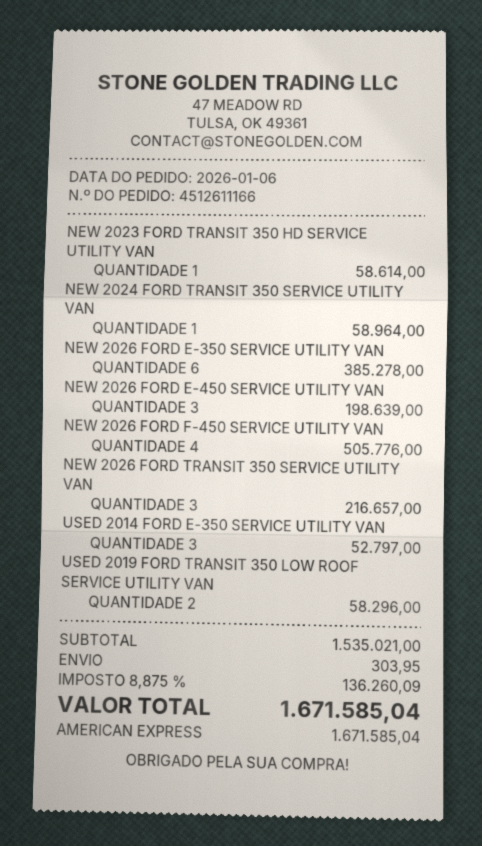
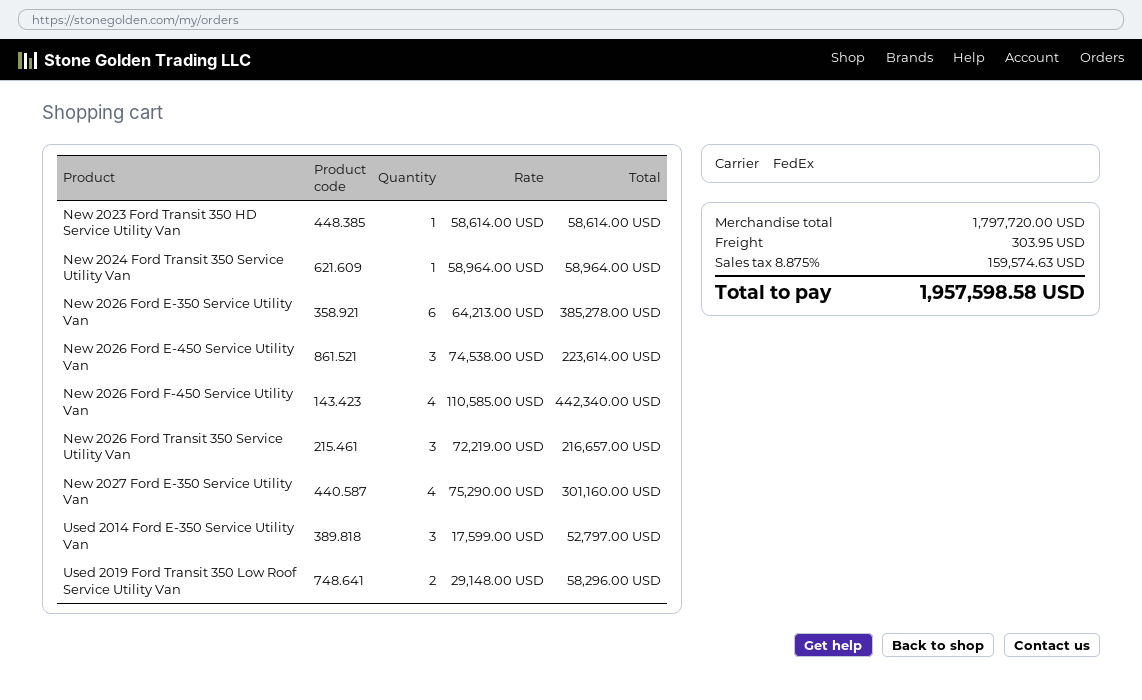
NEW 2026 FORD E-450 SERVICE UTILITY VAN: 3 for 198639.00 -> 3 for 223614.00
NEW 2026 FORD F-450 SERVICE UTILITY VAN: 4 for 505776.00 -> 4 for 442340.00
New 2027 Ford E-350 Service Utility Van: none -> 4 for 301160.00
subtotal: 1535021.00 -> 1797720.00
tax: 8.875% = 136260.09 -> 8.875% = 159574.63
total: 1671585.04 -> 1957598.58

